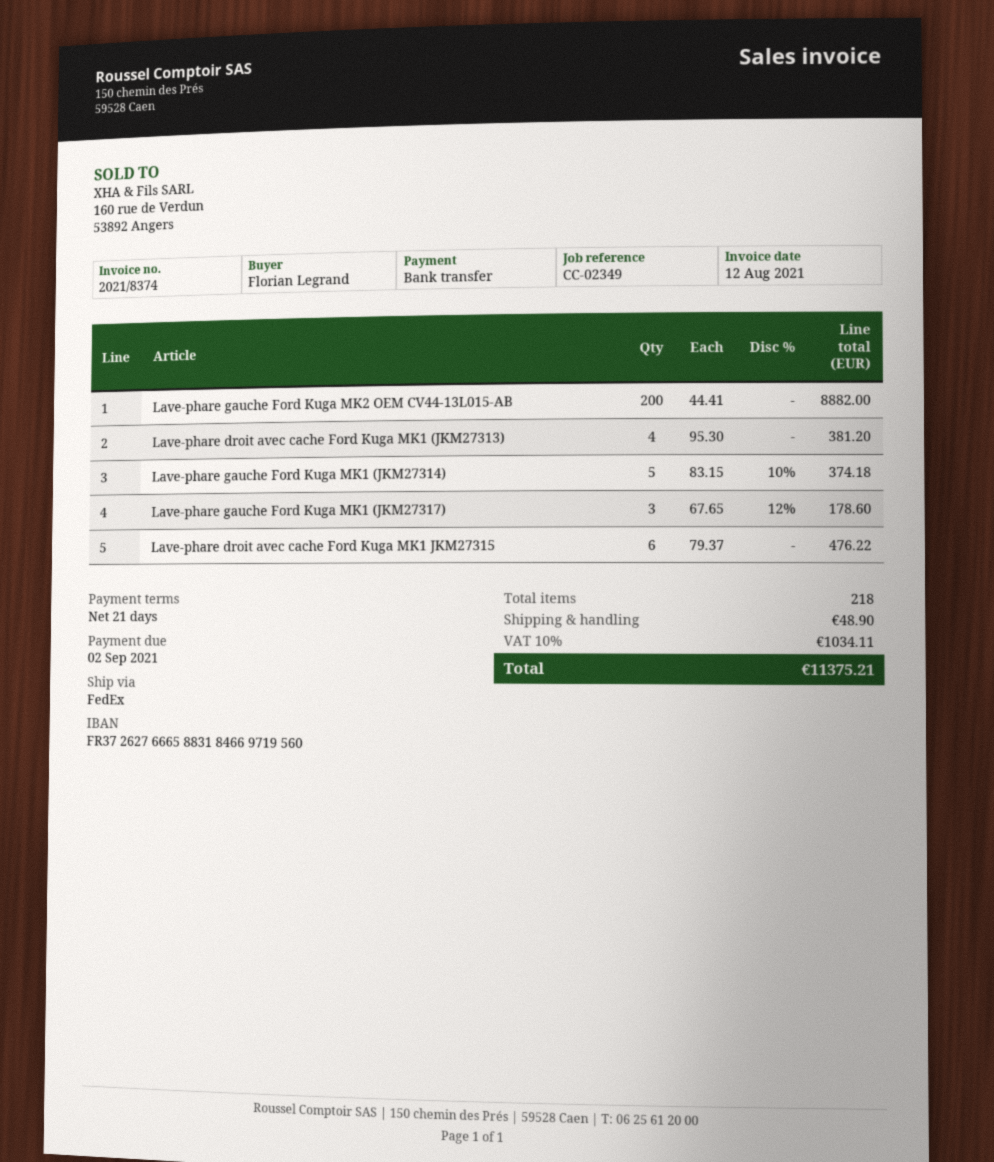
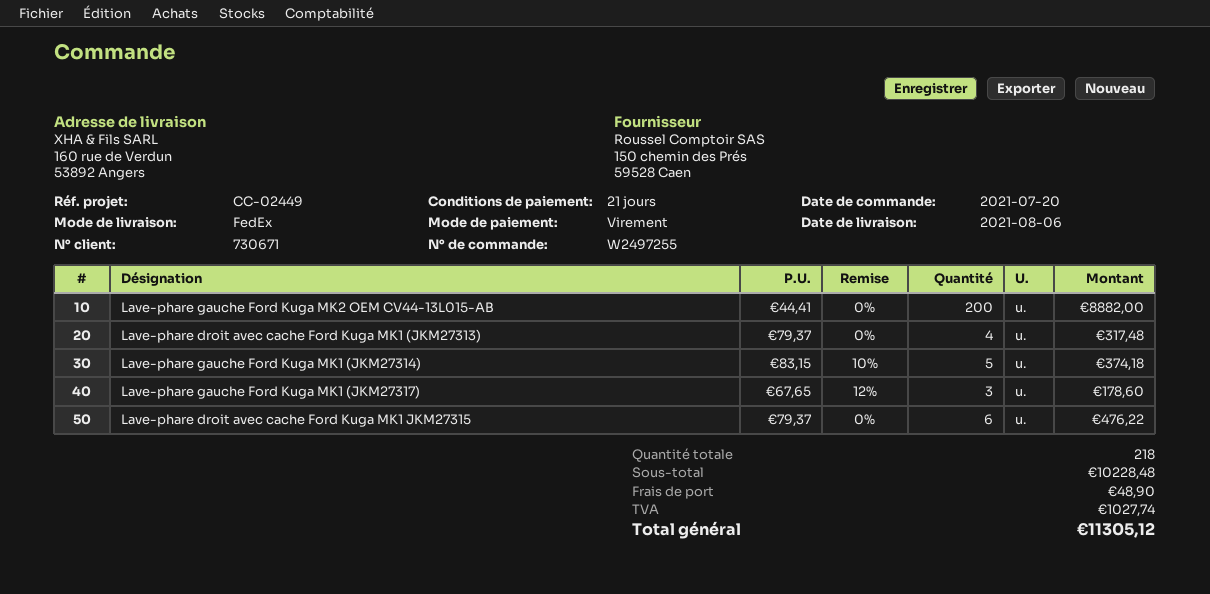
reference: CC-02349 -> CC-02449
Lave-phare droit avec cache Ford Kuga MK1 (JKM27313): 4 x 95.30 = 381.20 -> 4 x 79.37 = 317.48
tax: 1034.11 -> 1027.74
total: 11375.21 -> 11305.12

